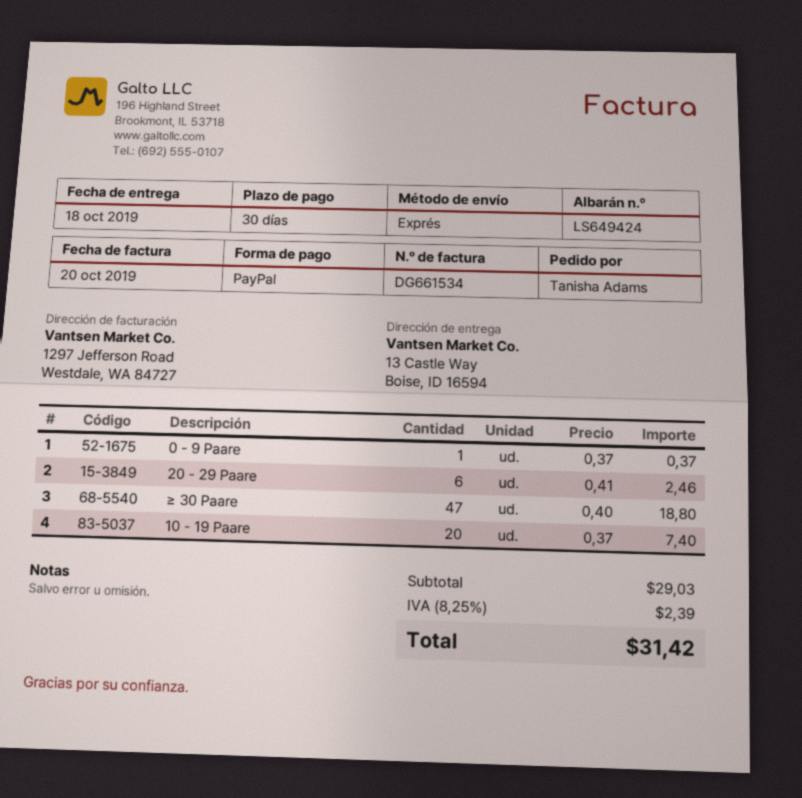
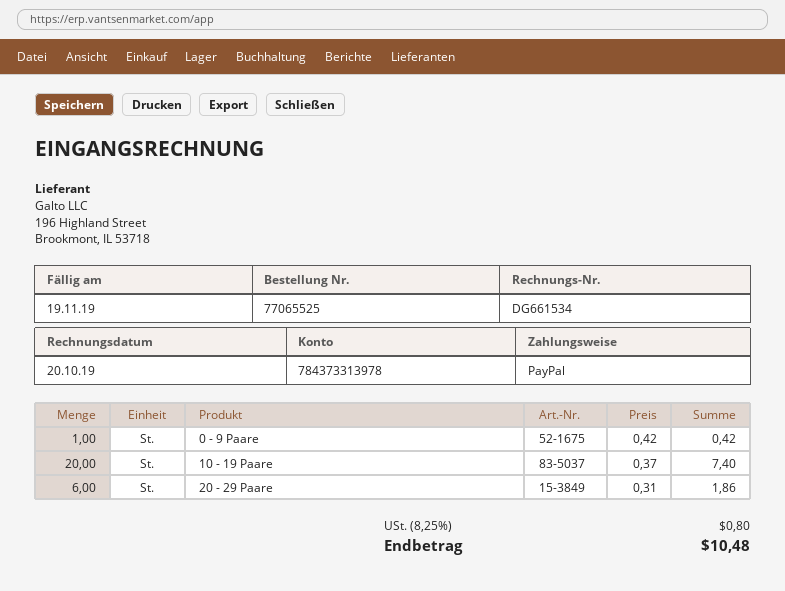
0 - 9 Paare: 1 x 0.37 = 0.37 -> 1 x 0.42 = 0.42
20 - 29 Paare: 6 x 0.41 = 2.46 -> 6 x 0.31 = 1.86
≥ 30 Paare: 47 x 0.40 = 18.80 -> none
tax: 8.25% = 2.39 -> 8.25% = 0.80
total: 31.42 -> 10.48

